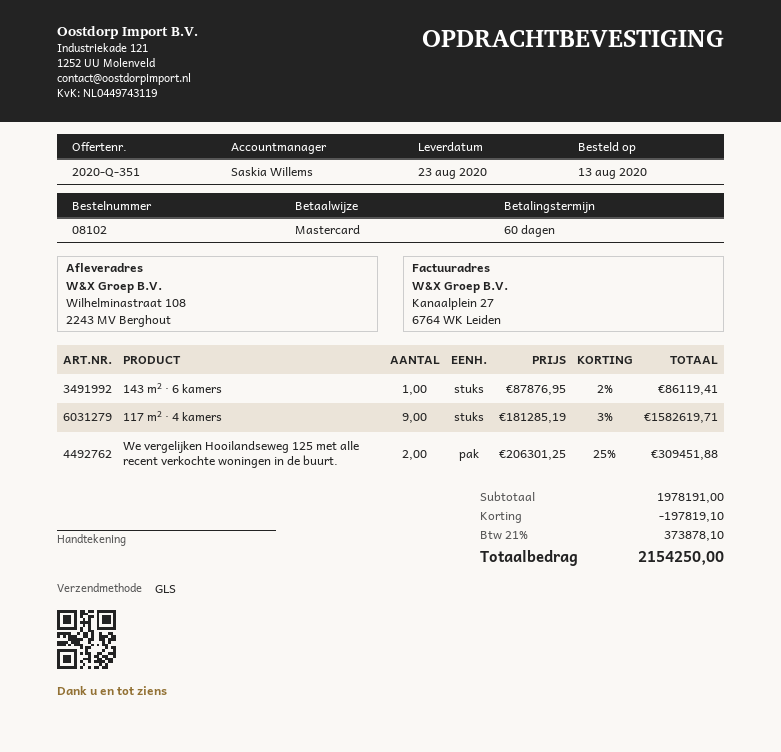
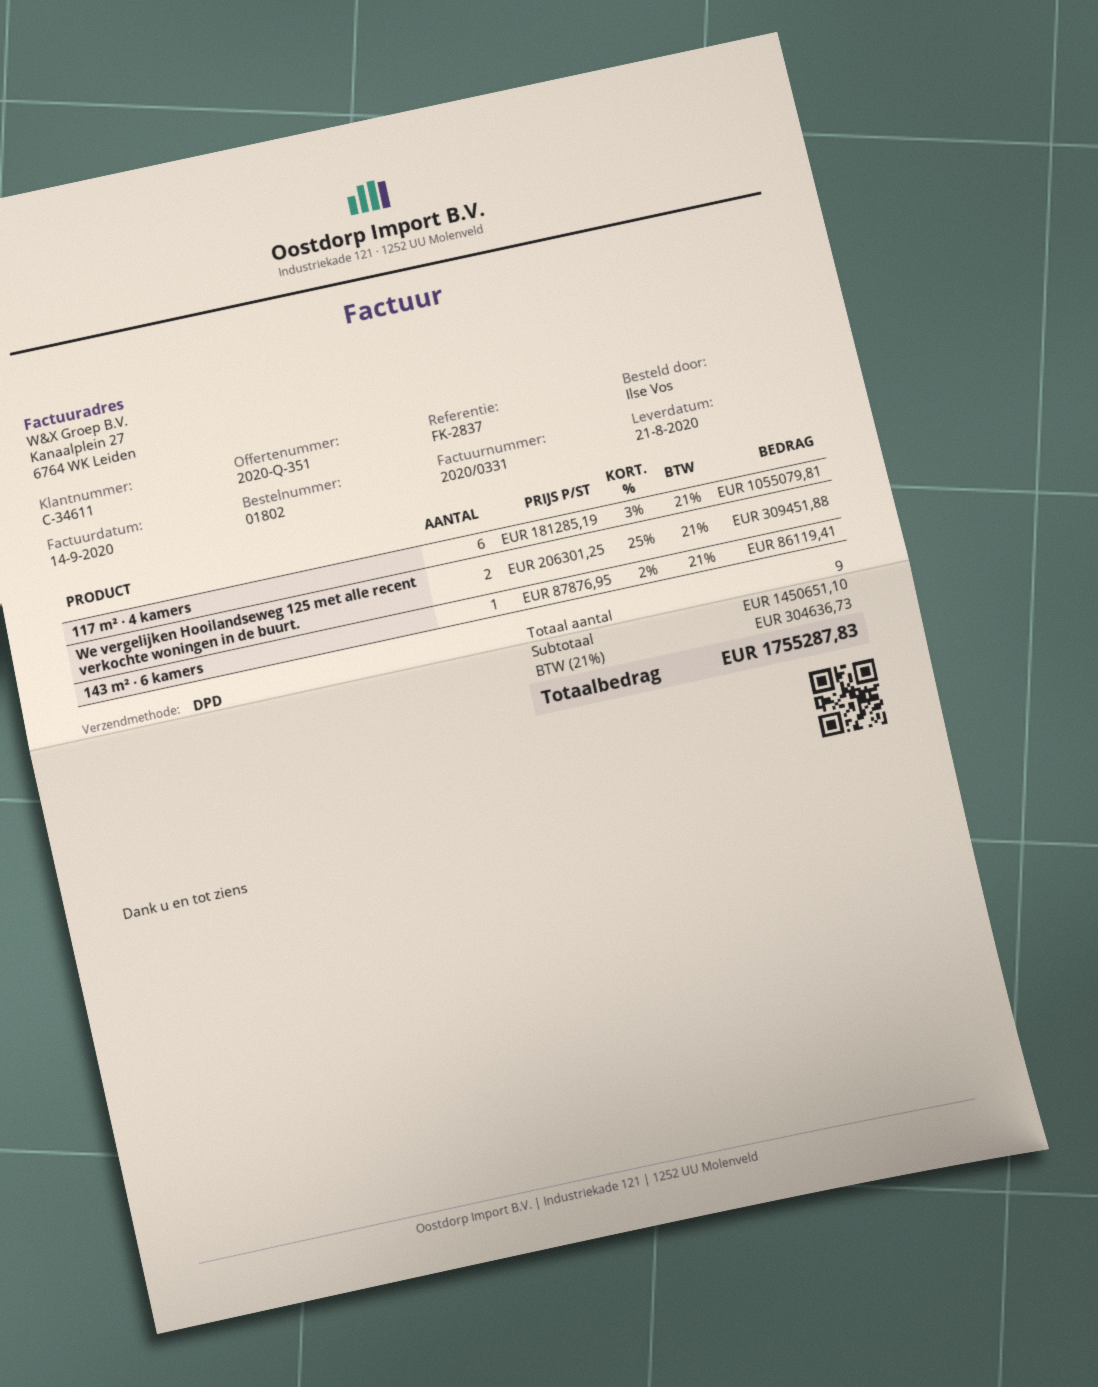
order number: 08102 -> 01802
delivery date: 2020-08-23 -> 2020-08-21
shipping method: GLS -> DPD
117 m² · 4 kamers: 9 x 181285.19 - 3% = 1582619.71 -> 6 x 181285.19 - 3% = 1055079.81
subtotal: 1978191.00 -> 1450651.10
discount: 197819.10 -> none
tax: 21% = 373878.10 -> 21% = 304636.73
total: 2154250.00 -> 1755287.83

